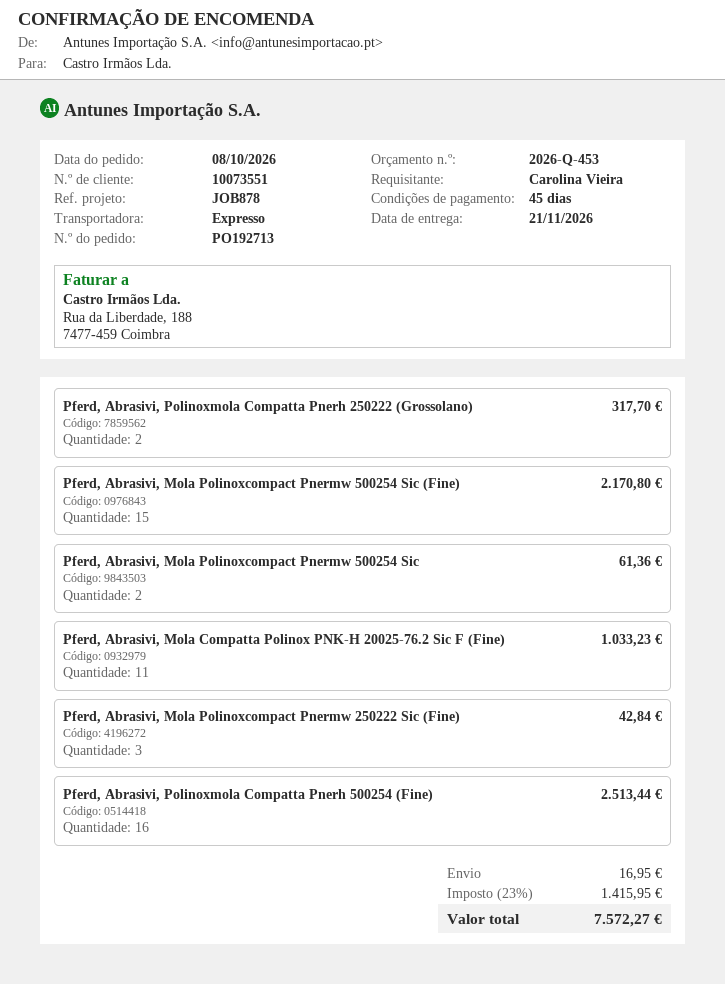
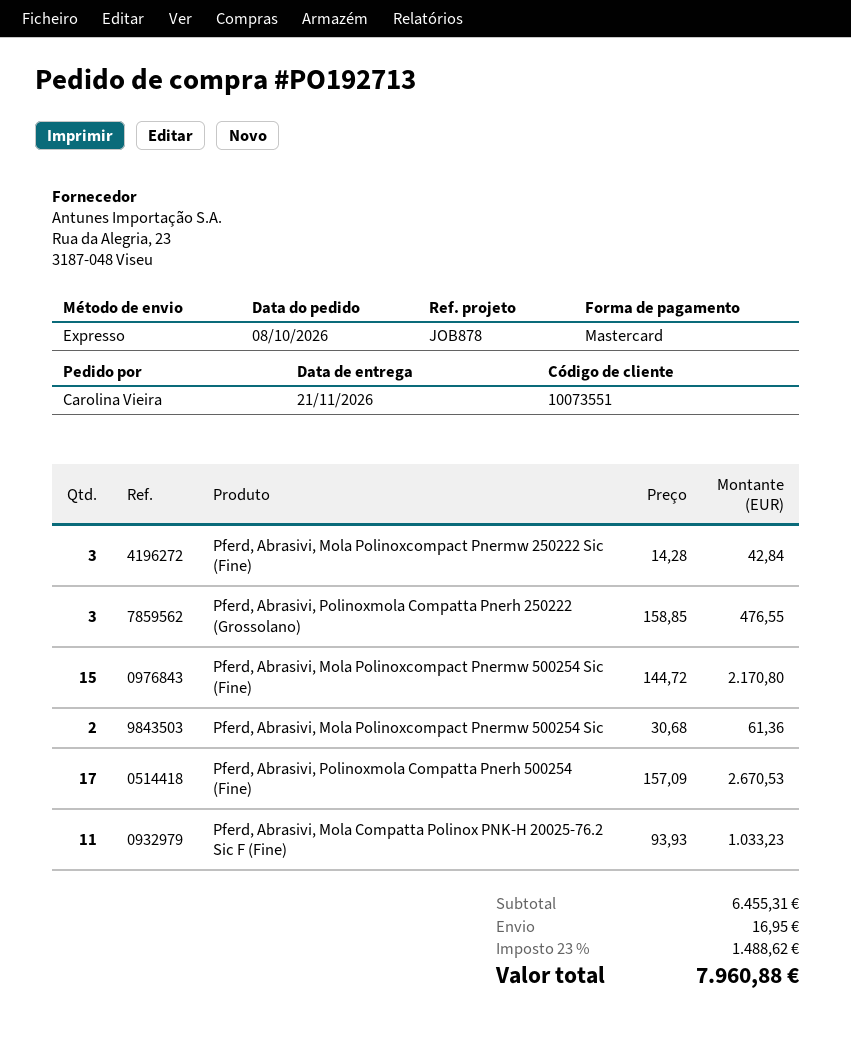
Pferd, Abrasivi, Polinoxmola Compatta Pnerh 250222 (Grossolano): 2 for 317.70 -> 3 for 476.55
Pferd, Abrasivi, Polinoxmola Compatta Pnerh 500254 (Fine): 16 for 2513.44 -> 17 for 2670.53
tax: 23% = 1415.95 -> 23% = 1488.62
total: 7572.27 -> 7960.88

